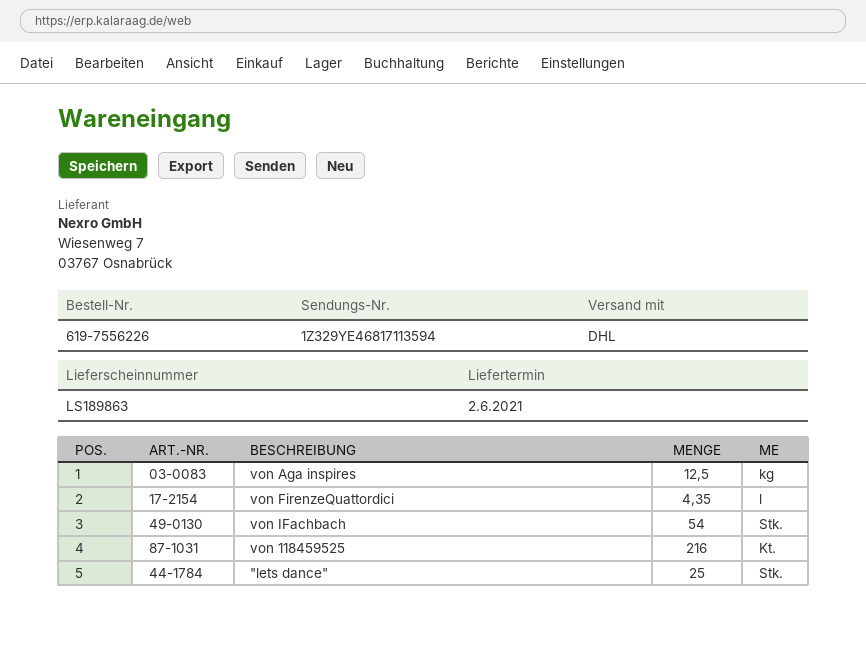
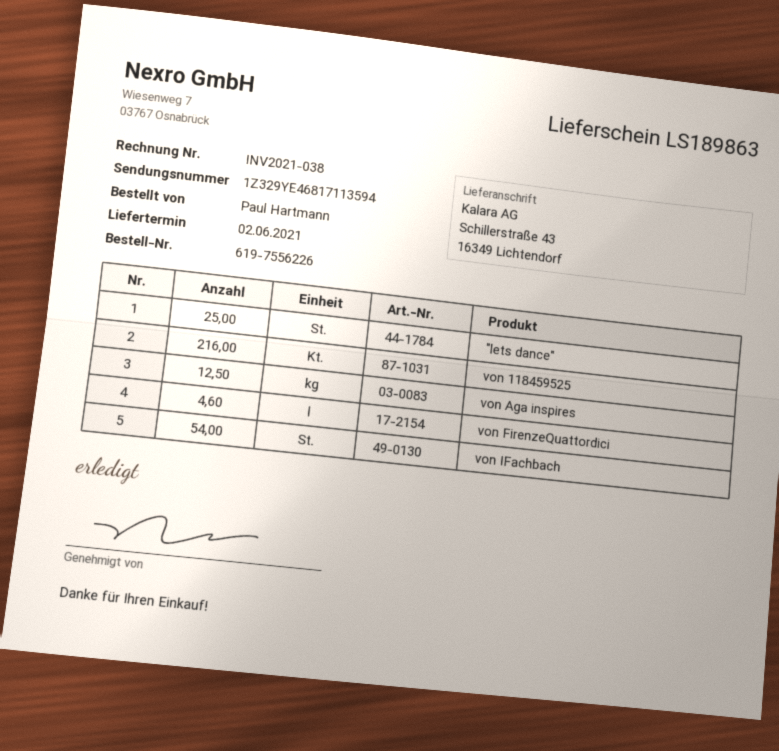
von FirenzeQuattordici: 4.35 -> 4.6

